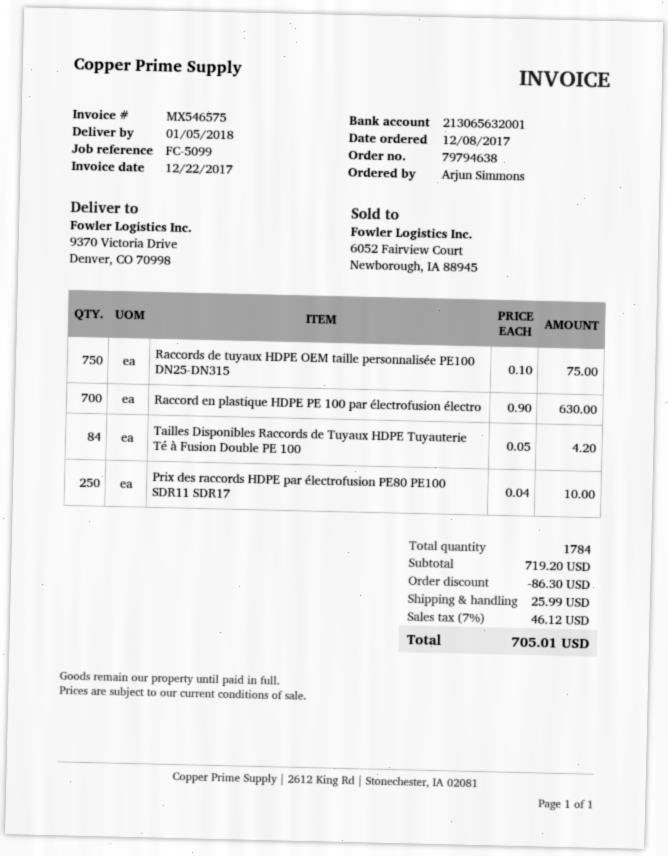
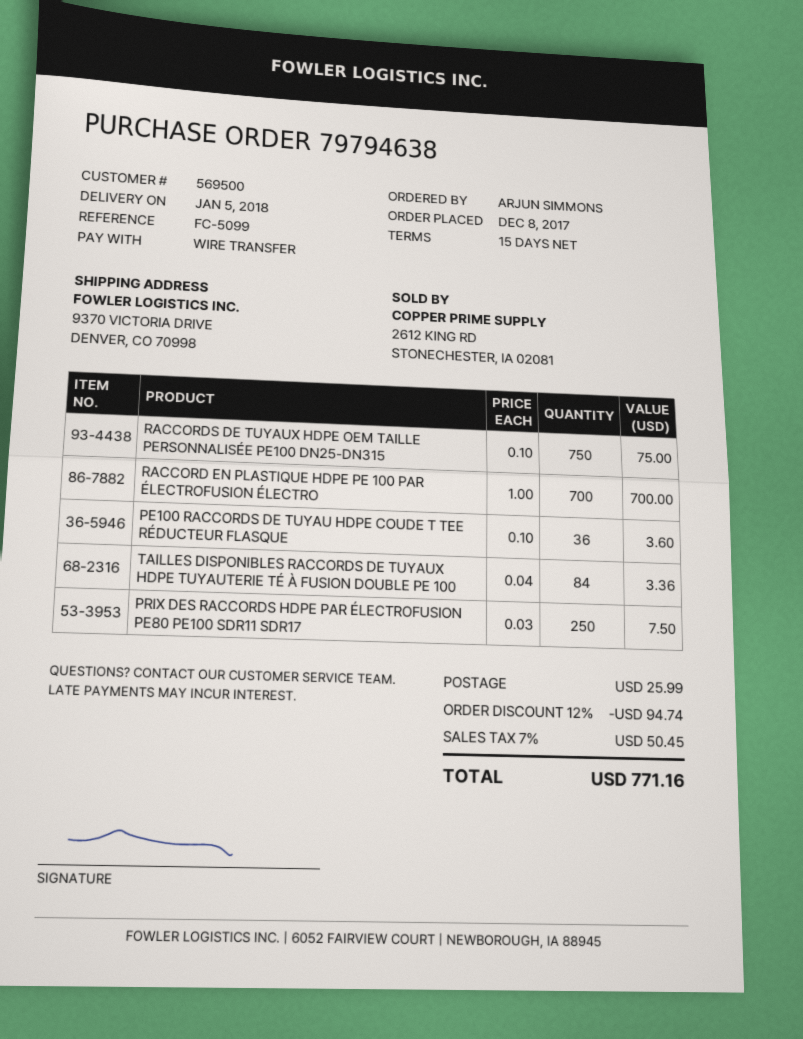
Raccord en plastique HDPE PE 100 par électrofusion électro: 700 x 0.90 = 630.00 -> 700 x 1.00 = 700.00
Tailles Disponibles Raccords de Tuyaux HDPE Tuyauterie Té à Fusion Double PE 100: 84 x 0.05 = 4.20 -> 84 x 0.04 = 3.36
Prix des raccords HDPE par électrofusion PE80 PE100 SDR11 SDR17: 250 x 0.04 = 10.00 -> 250 x 0.03 = 7.50
PE100 RACCORDS DE TUYAU HDPE COUDE T TEE RÉDUCTEUR FLASQUE: none -> 36 x 0.10 = 3.60
discount: 86.30 -> 94.74
tax: 7% = 46.12 -> 7% = 50.45
total: 705.01 -> 771.16

